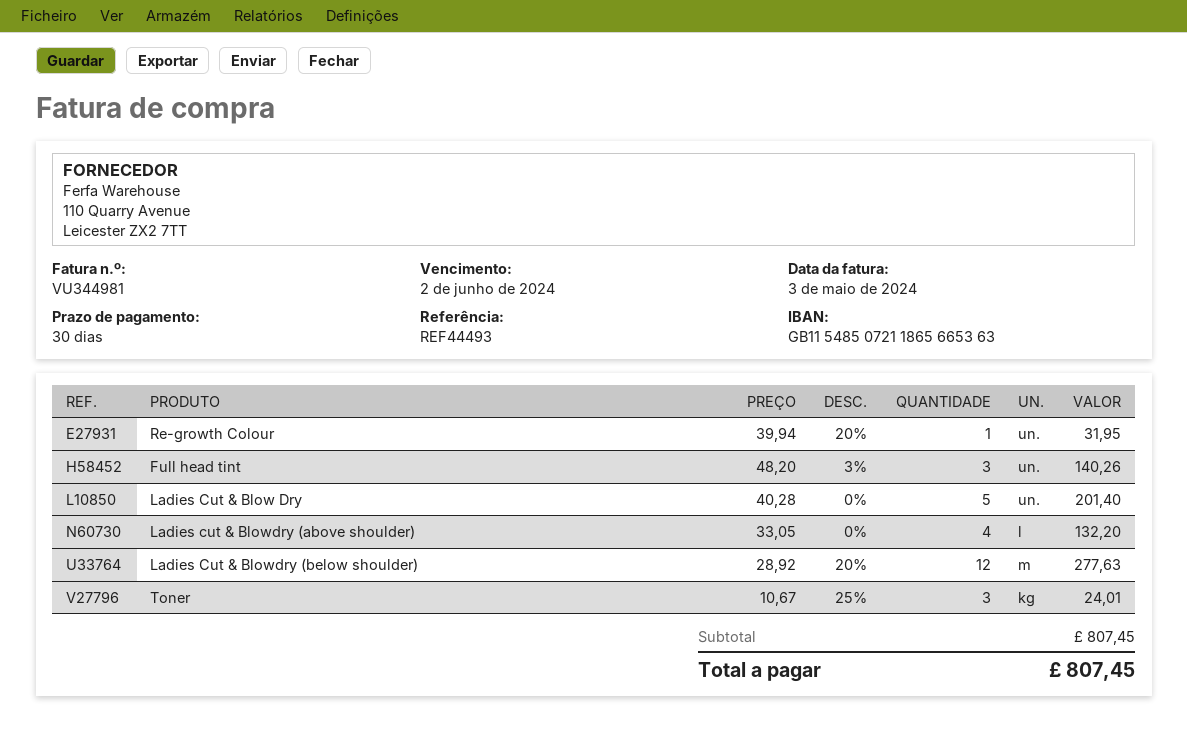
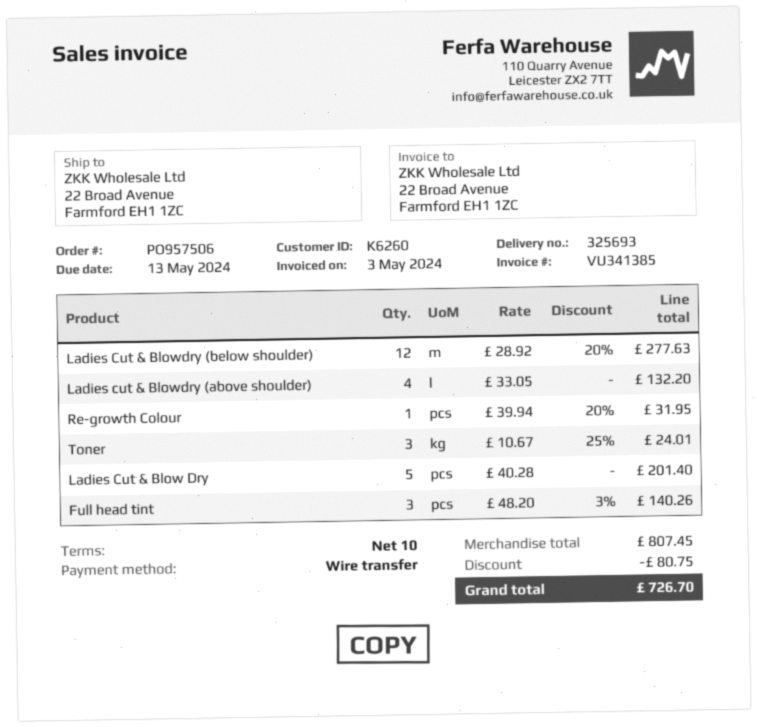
invoice number: VU344981 -> VU341385
payment terms: 30 days -> 10 days
due date: 2024-06-02 -> 2024-05-13
discount: none -> 80.75
total: 807.45 -> 726.70

